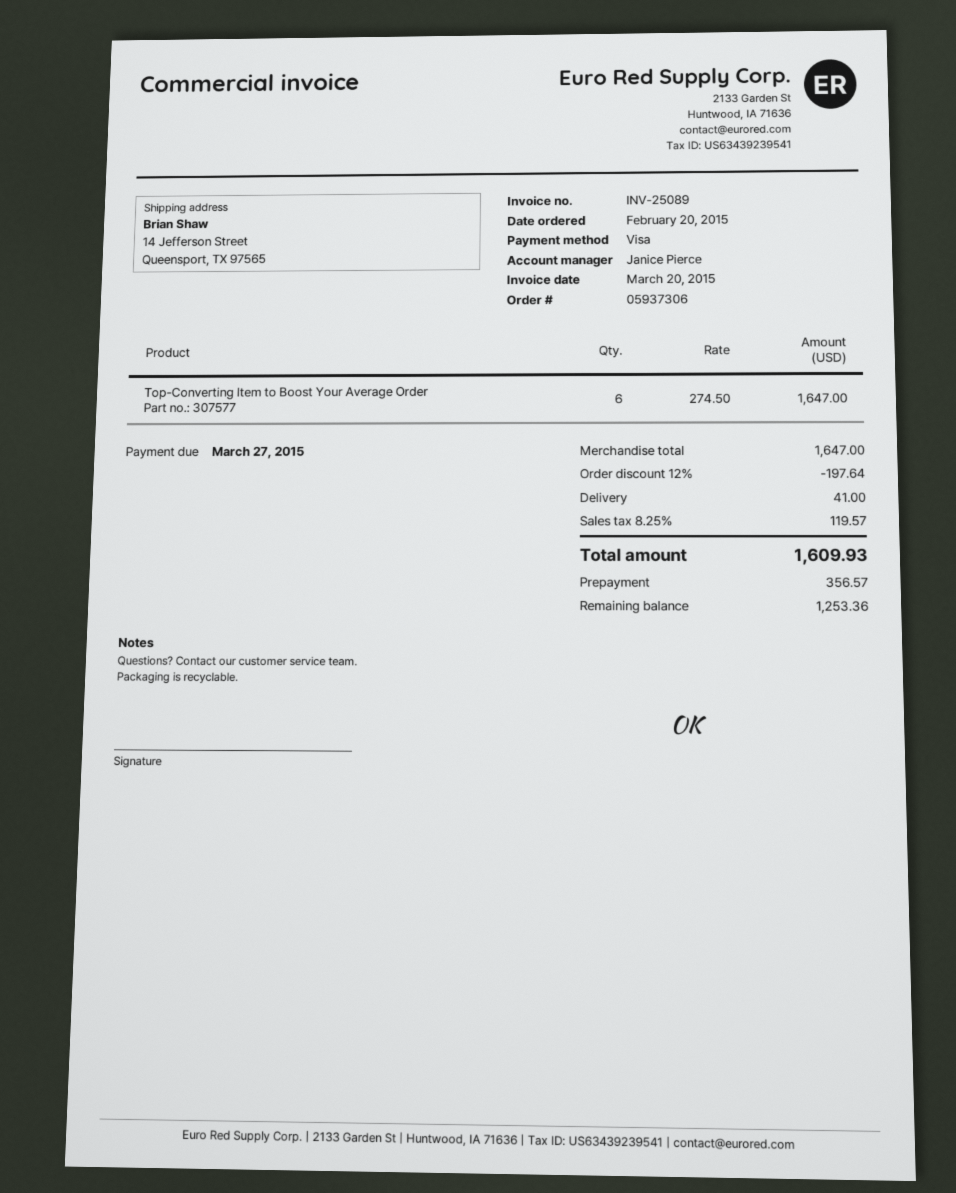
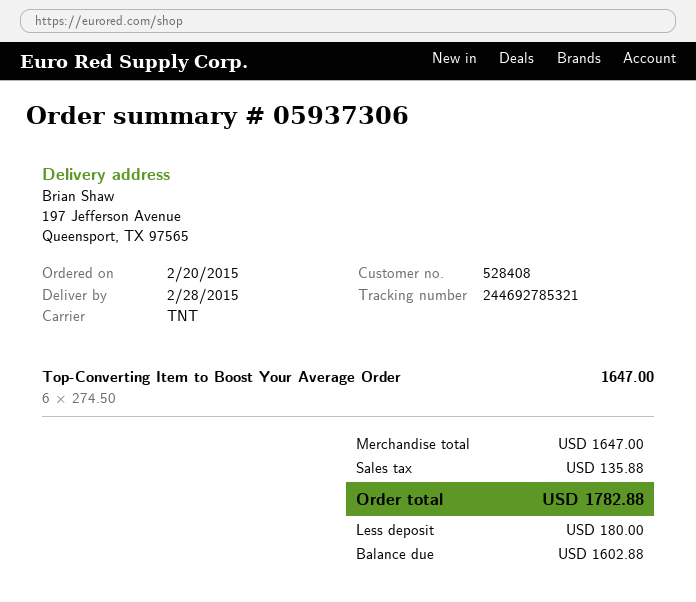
ship to: 14 Jefferson Street, Queensport, TX 97565 -> 197 Jefferson Avenue, Queensport, TX 97565
discount: 12% = 197.64 -> none
shipping: 41.00 -> none
tax: 119.57 -> 135.88
total: 1609.93 -> 1782.88
deposit: 356.57 -> 180.00
balance: 1253.36 -> 1602.88

